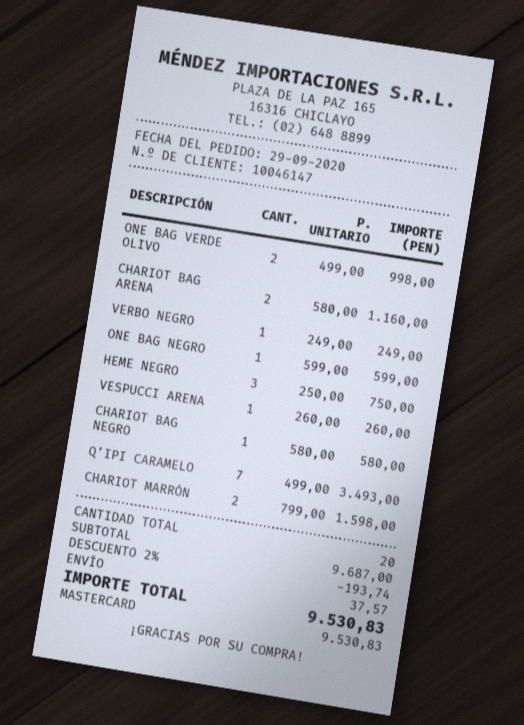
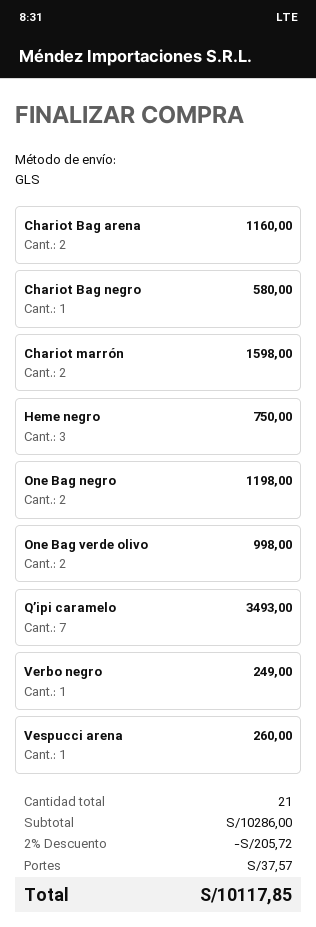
ONE BAG NEGRO: 1 for 599.00 -> 2 for 1198.00
total quantity: 20 -> 21
subtotal: 9687.00 -> 10286.00
discount: 2% = 193.74 -> 2% = 205.72
total: 9530.83 -> 10117.85

